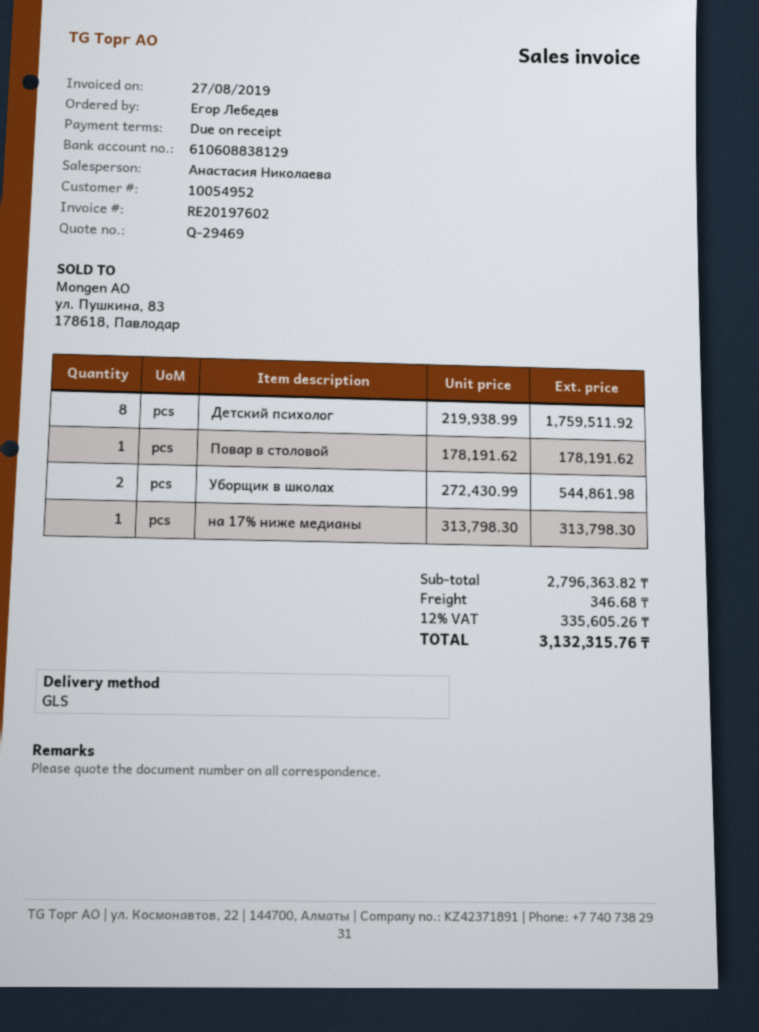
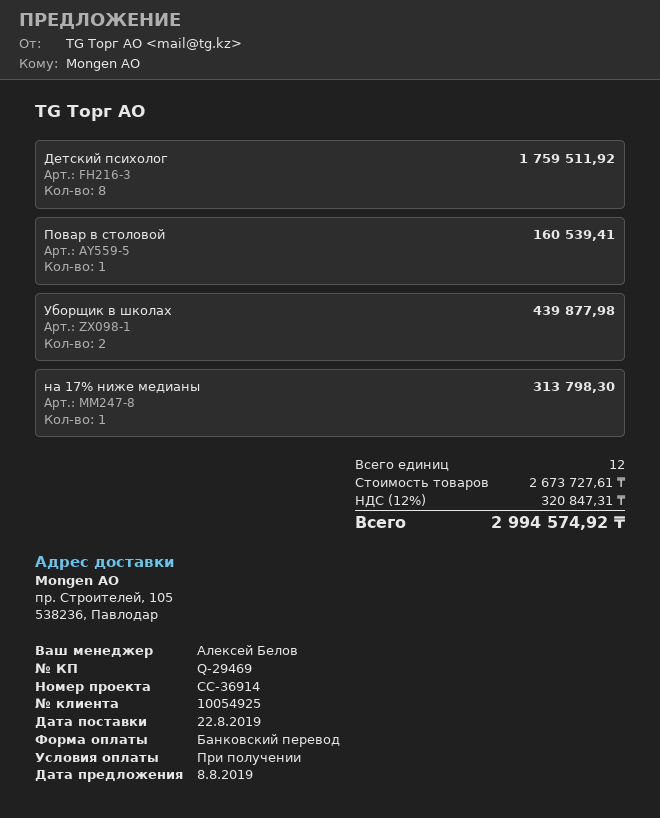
customer number: 10054952 -> 10054925
sales rep: Анастасия Николаева -> Алексей Белов
Повар в столовой: 1 for 178191.62 -> 1 for 160539.41
Уборщик в школах: 2 for 544861.98 -> 2 for 439877.98
subtotal: 2796363.82 -> 2673727.61
shipping: 346.68 -> none
tax: 12% = 335605.26 -> 12% = 320847.31
total: 3132315.76 -> 2994574.92

